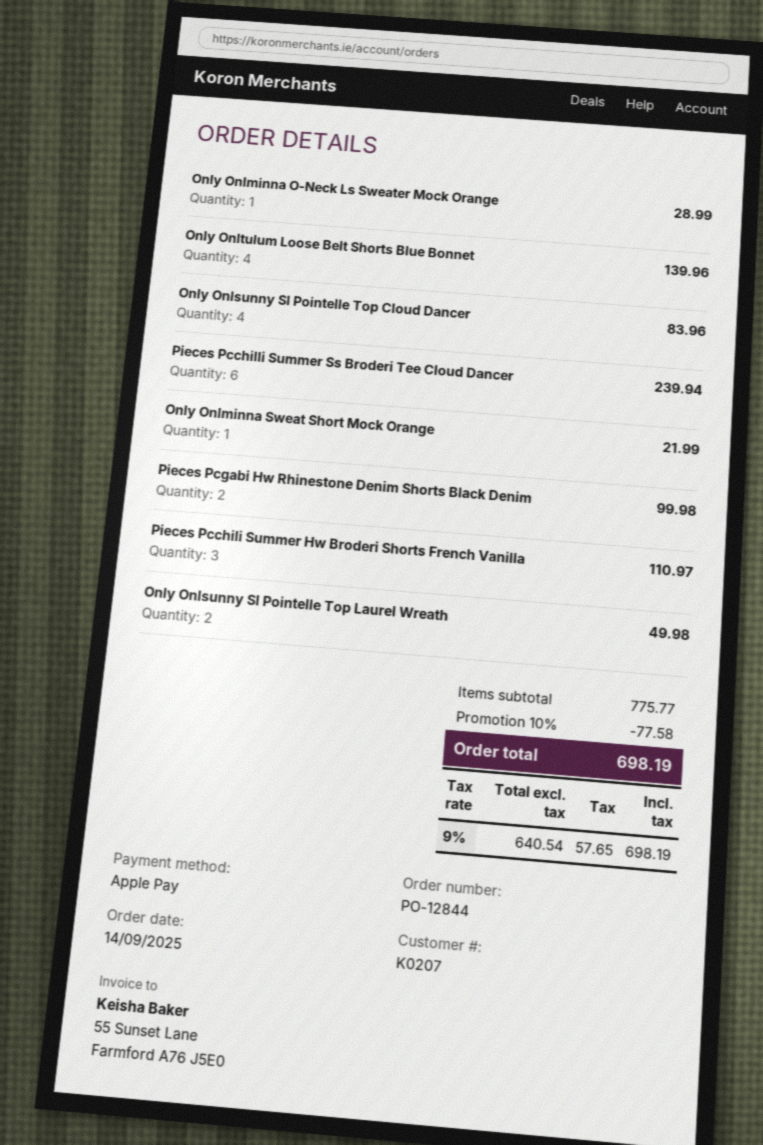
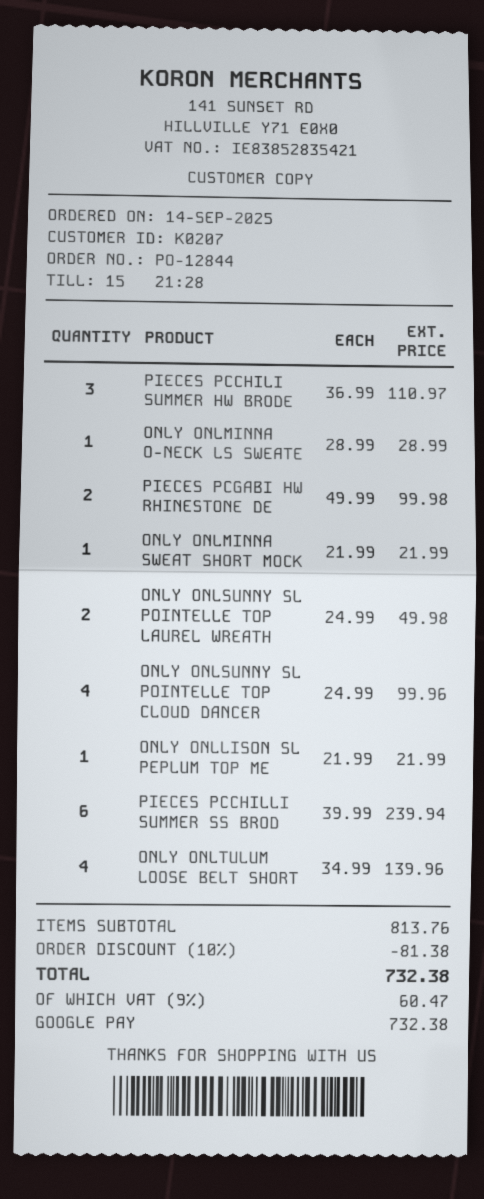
payment method: Apple Pay -> Google Pay
Only Onlsunny Sl Pointelle Top Cloud Dancer: 4 for 83.96 -> 4 for 99.96
ONLY ONLLISON SL PEPLUM TOP ME: none -> 1 for 21.99
subtotal: 775.77 -> 813.76
discount: 10% = 77.58 -> 10% = 81.38
tax: 9% = 57.65 -> 9% = 60.47
total: 698.19 -> 732.38

